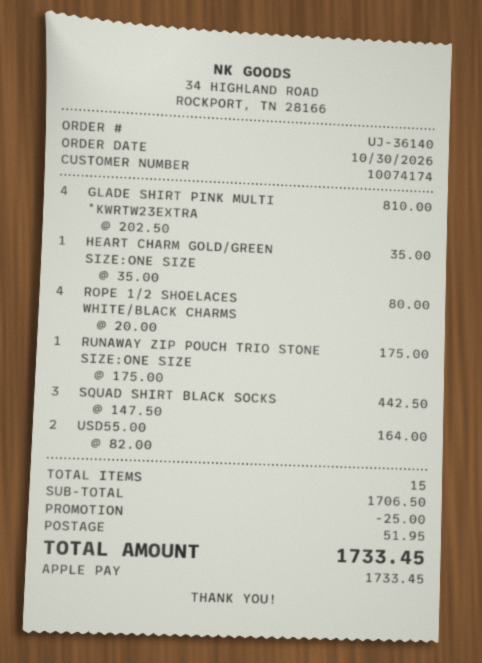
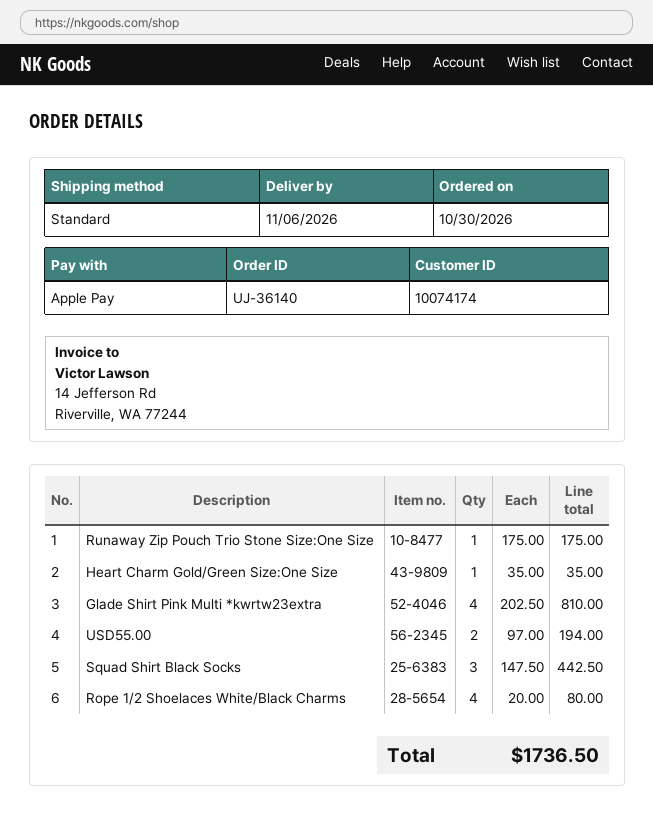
USD55.00: 2 x 82.00 = 164.00 -> 2 x 97.00 = 194.00
discount: 25.00 -> none
shipping: 51.95 -> none
total: 1733.45 -> 1736.50

